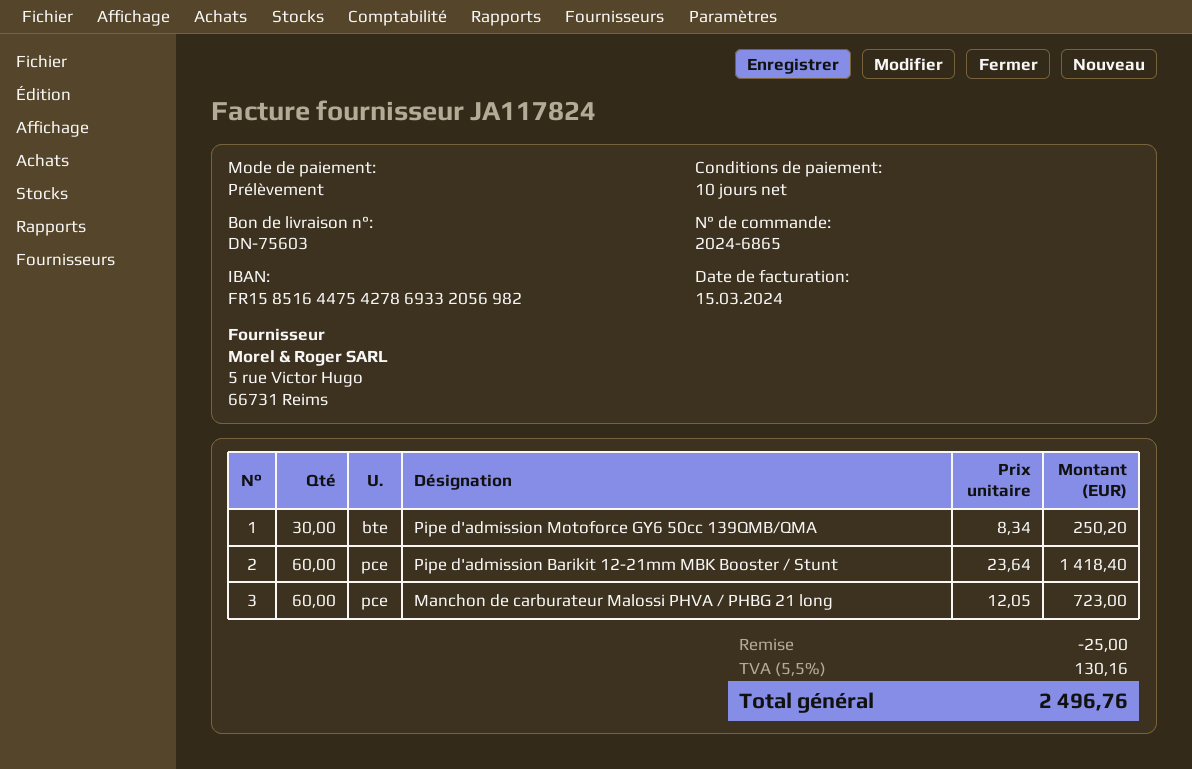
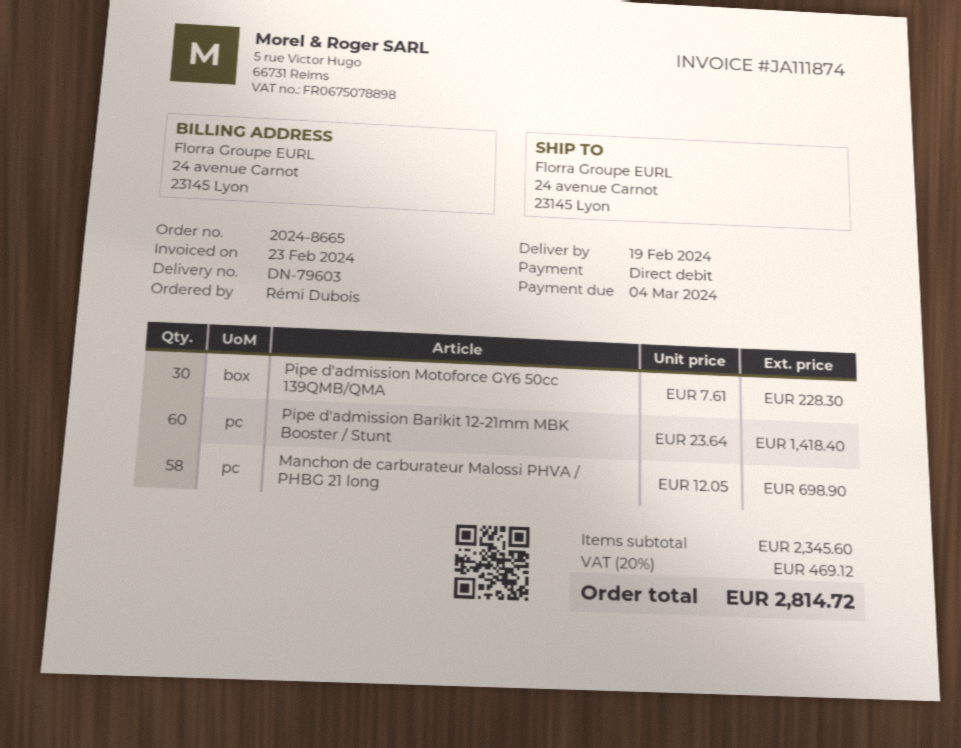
order number: 2024-6865 -> 2024-8665
delivery note number: DN-75603 -> DN-79603
invoice number: JA117824 -> JA111874
invoice date: 2024-03-15 -> 2024-02-23
Pipe d'admission Motoforce GY6 50cc 139QMB/QMA: 30 x 8.34 = 250.20 -> 30 x 7.61 = 228.30
Manchon de carburateur Malossi PHVA / PHBG 21 long: 60 x 12.05 = 723.00 -> 58 x 12.05 = 698.90
discount: 25.00 -> none
tax: 5.5% = 130.16 -> 20% = 469.12
total: 2496.76 -> 2814.72

